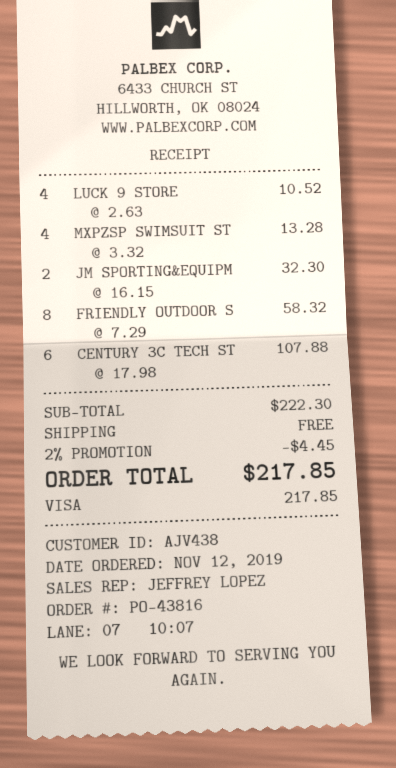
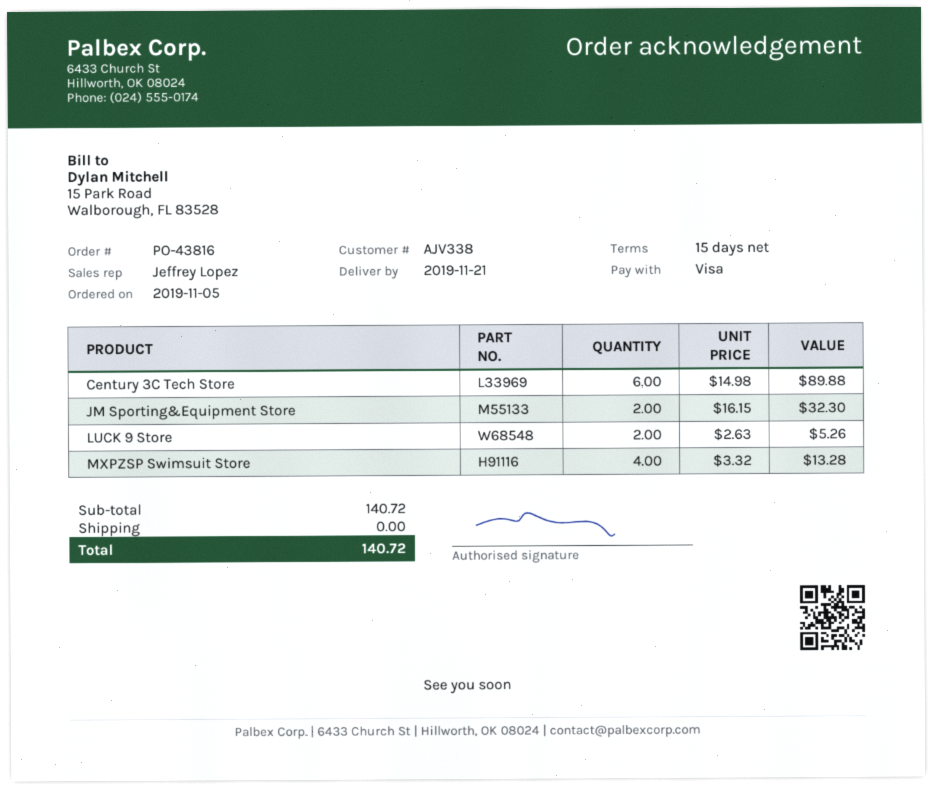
order date: 2019-11-12 -> 2019-11-05
customer number: AJV438 -> AJV338
LUCK 9 STORE: 4 x 2.63 = 10.52 -> 2 x 2.63 = 5.26
FRIENDLY OUTDOOR S: 8 x 7.29 = 58.32 -> none
CENTURY 3C TECH ST: 6 x 17.98 = 107.88 -> 6 x 14.98 = 89.88
subtotal: 222.30 -> 140.72
discount: 2% = 4.45 -> none
total: 217.85 -> 140.72

